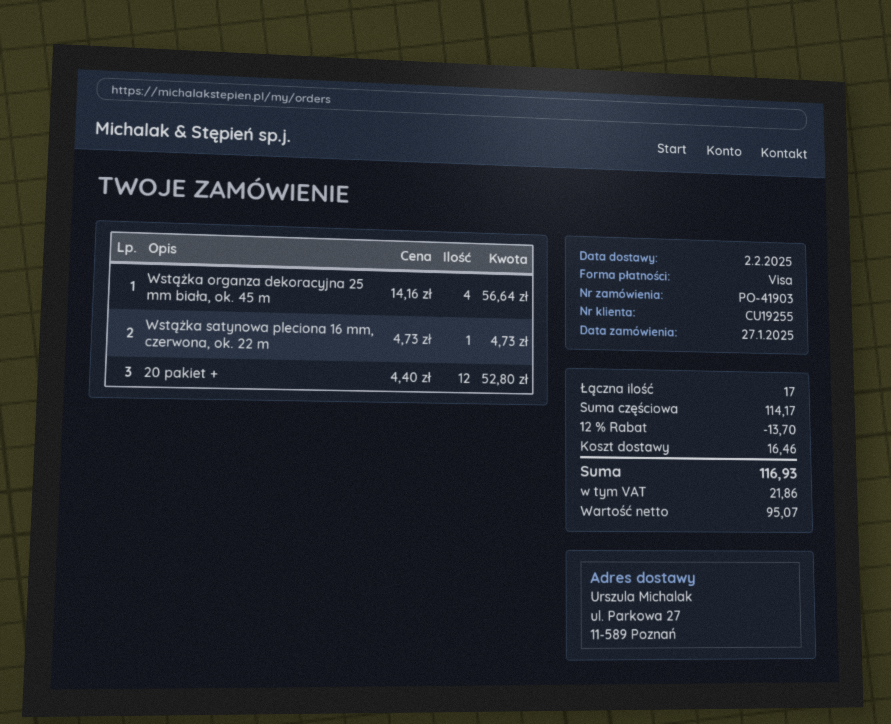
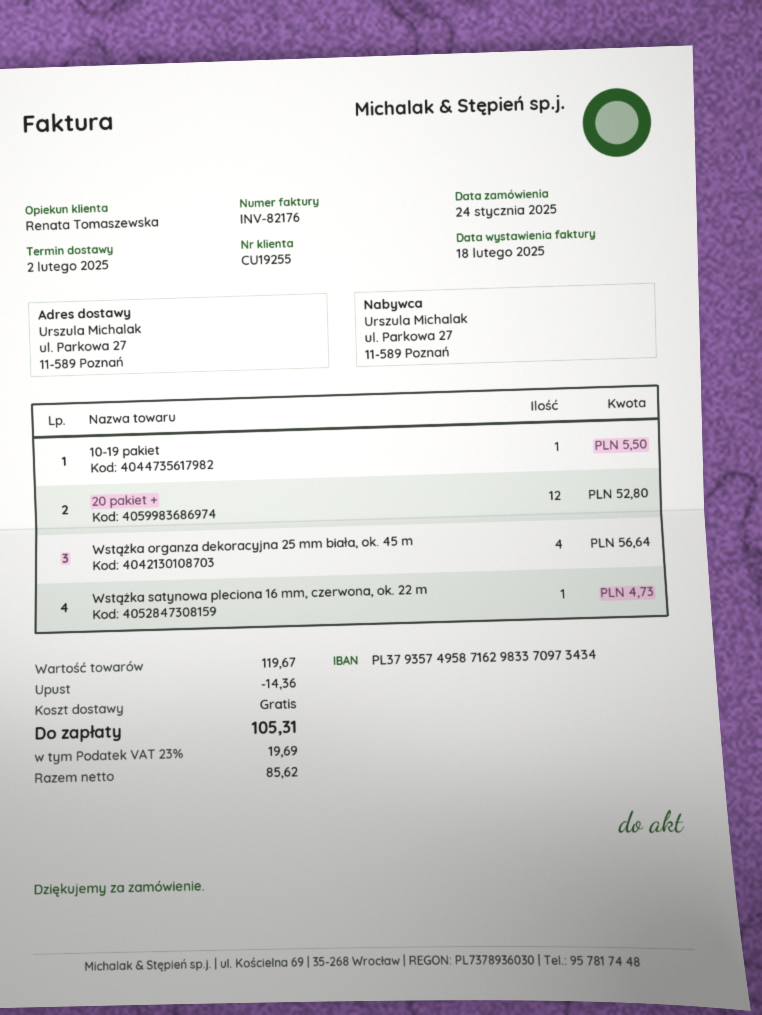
order date: 2025-01-27 -> 2025-01-24
10-19 pakiet: none -> 1 for 5.50
subtotal: 114.17 -> 119.67
discount: 13.70 -> 14.36
shipping: 16.46 -> 0.00
net: 95.07 -> 85.62
tax: 21.86 -> 19.69
total: 116.93 -> 105.31

